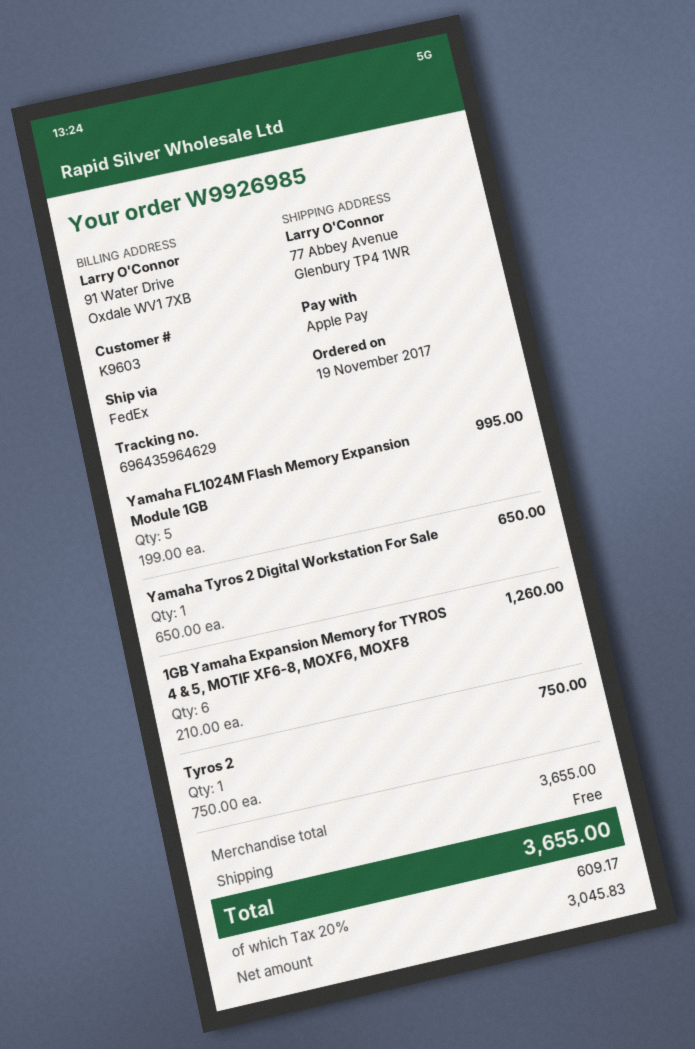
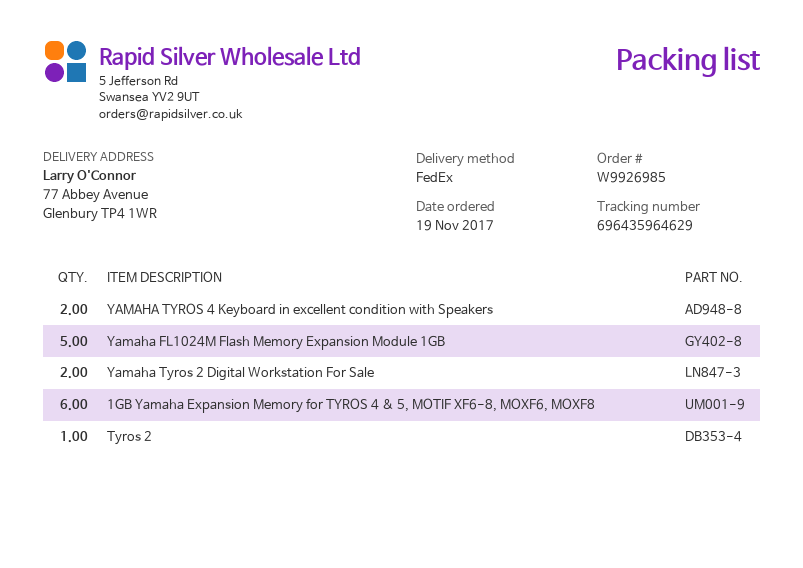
Yamaha Tyros 2 Digital Workstation For Sale: 1 -> 2
YAMAHA TYROS 4 Keyboard in excellent condition with Speakers: none -> 2

